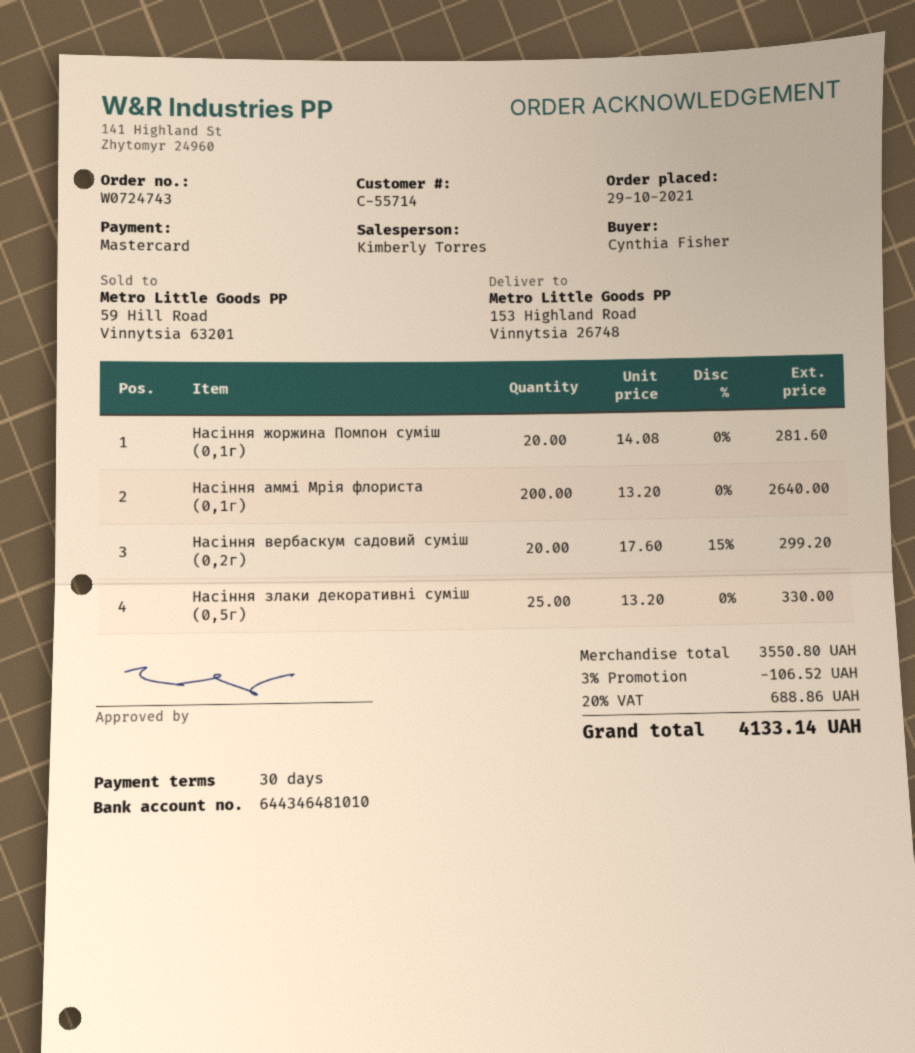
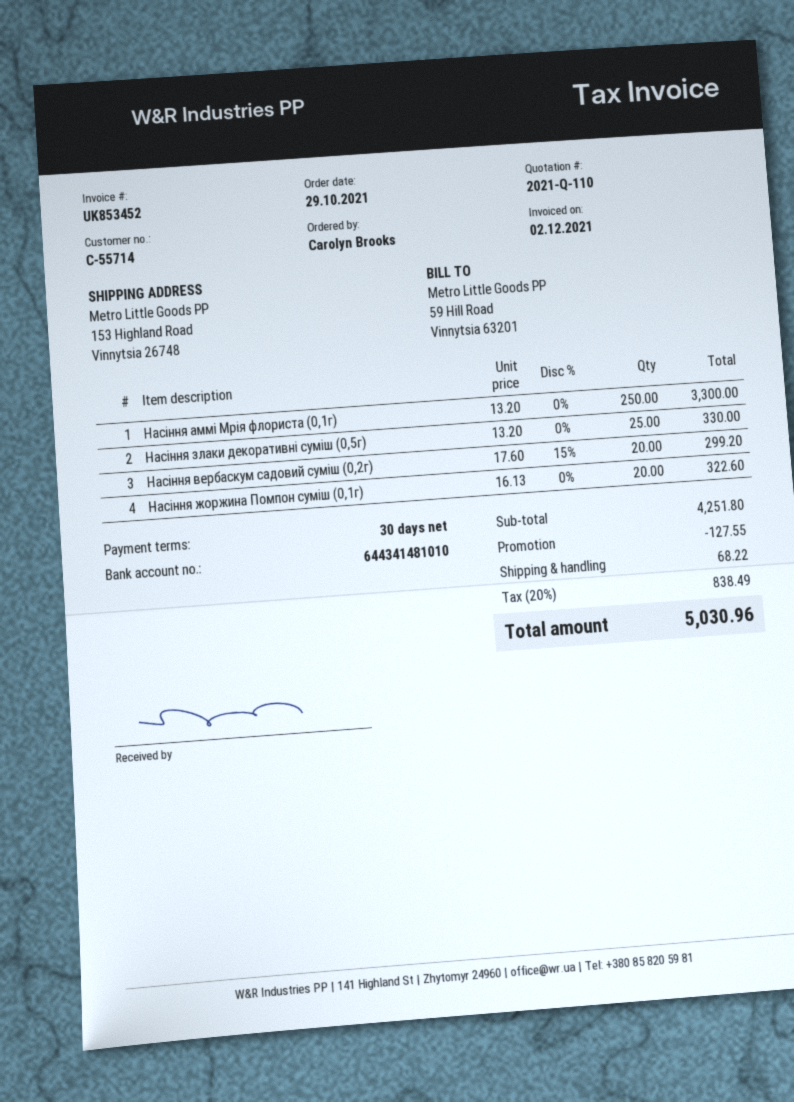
ordered by: Cynthia Fisher -> Carolyn Brooks
bank account: 644346481010 -> 644341481010
Насіння жоржина Помпон суміш (0,1г): 20 x 14.08 = 281.60 -> 20 x 16.13 = 322.60
Насіння аммі Мрія флориста (0,1г): 200 x 13.20 = 2640.00 -> 250 x 13.20 = 3300.00
subtotal: 3550.80 -> 4251.80
discount: 106.52 -> 127.55
shipping: none -> 68.22
tax: 20% = 688.86 -> 20% = 838.49
total: 4133.14 -> 5030.96

